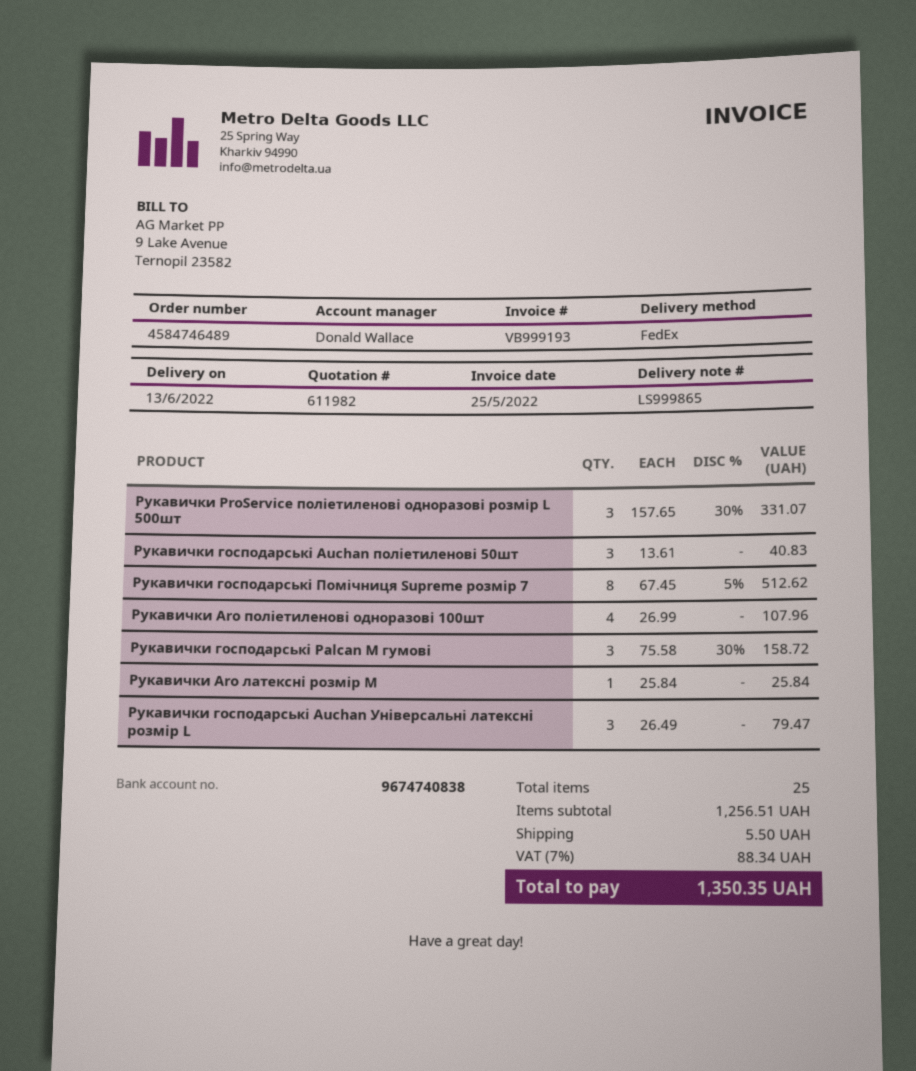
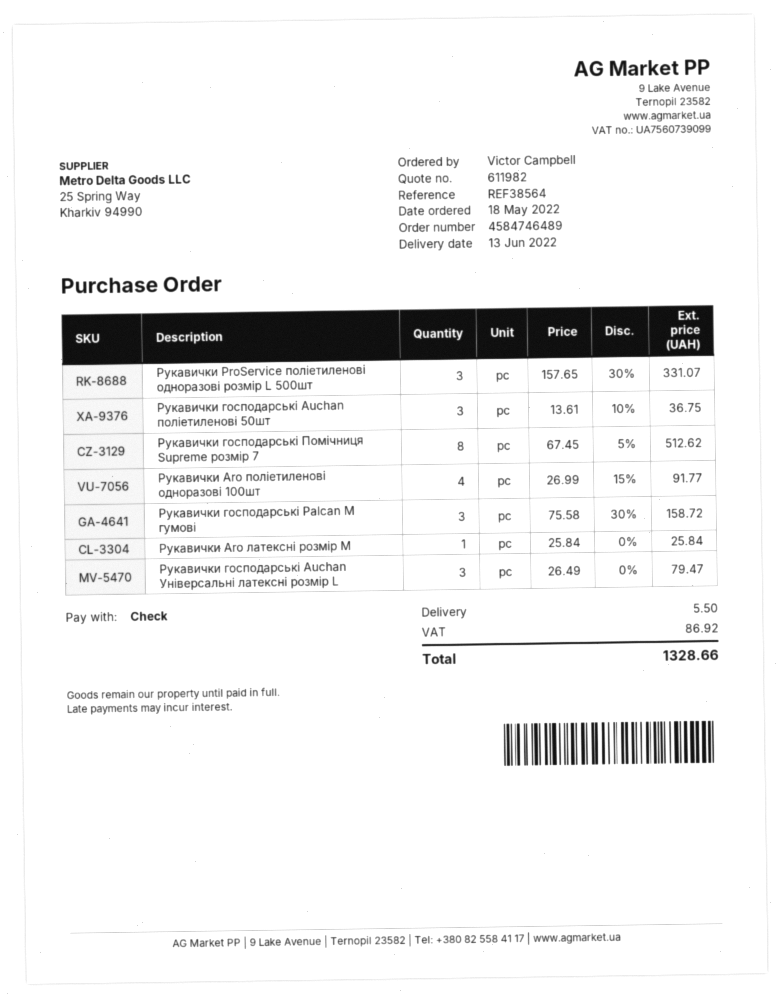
Рукавички господарські Auchan поліетиленові 50шт: 3 x 13.61 = 40.83 -> 3 x 13.61 - 10% = 36.75
Рукавички Aro поліетиленові одноразові 100шт: 4 x 26.99 = 107.96 -> 4 x 26.99 - 15% = 91.77
tax: 88.34 -> 86.92
total: 1350.35 -> 1328.66

